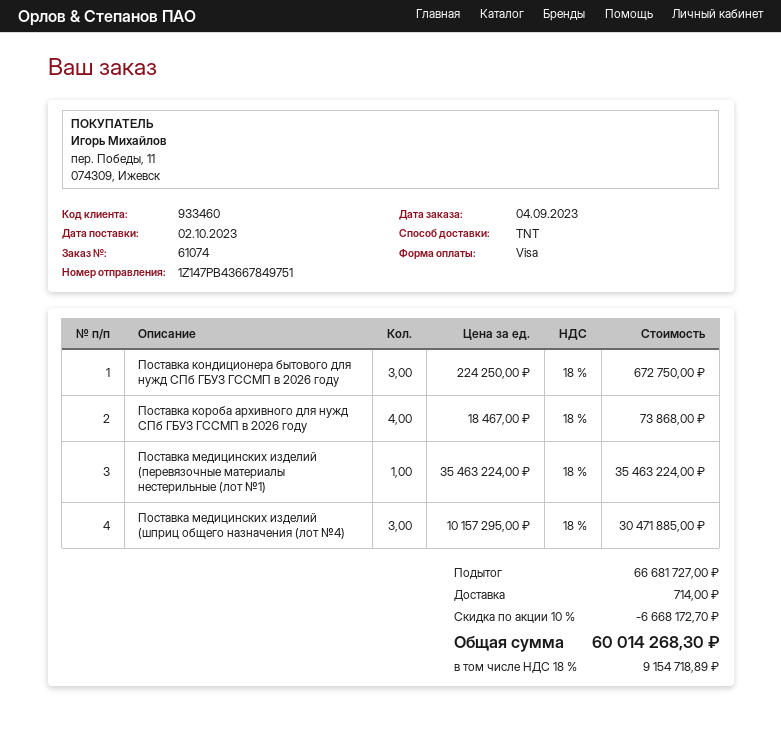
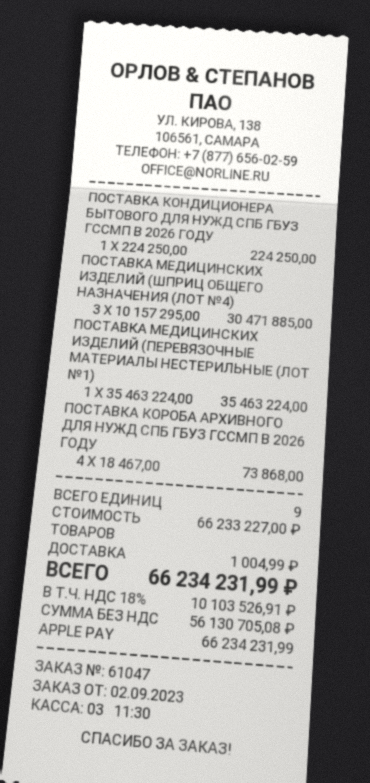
order number: 61074 -> 61047
order date: 2023-09-04 -> 2023-09-02
payment method: Visa -> Apple Pay
Поставка кондиционера бытового для нужд СПб ГБУЗ ГССМП в 2026 году: 3 x 224250.00 = 672750.00 -> 1 x 224250.00 = 224250.00
subtotal: 66681727.00 -> 66233227.00
discount: 10% = 6668172.70 -> none
shipping: 714.00 -> 1004.99
tax: 18% = 9154718.89 -> 18% = 10103526.91
total: 60014268.30 -> 66234231.99

